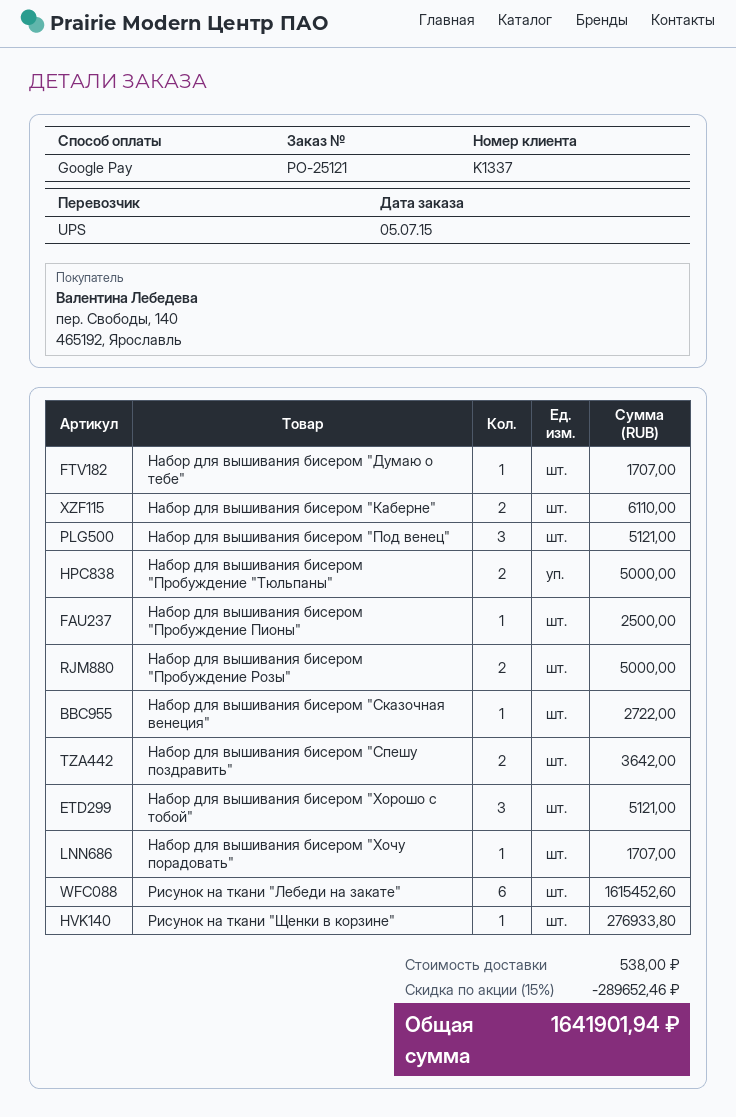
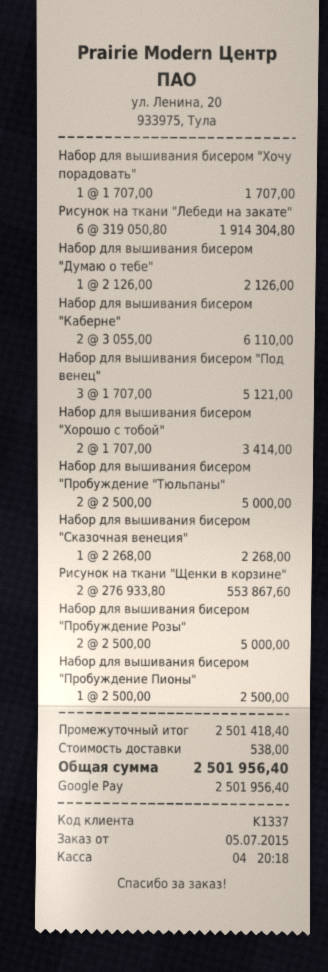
Набор для вышивания бисером "Думаю о тебе": 1 for 1707.00 -> 1 for 2126.00
Набор для вышивания бисером "Сказочная венеция": 1 for 2722.00 -> 1 for 2268.00
Набор для вышивания бисером "Спешу поздравить": 2 for 3642.00 -> none
Набор для вышивания бисером "Хорошо с тобой": 3 for 5121.00 -> 2 for 3414.00
Рисунок на ткани "Лебеди на закате": 6 for 1615452.60 -> 6 for 1914304.80
Рисунок на ткани "Щенки в корзине": 1 for 276933.80 -> 2 for 553867.60
discount: 15% = 289652.46 -> none
total: 1641901.94 -> 2501956.40

